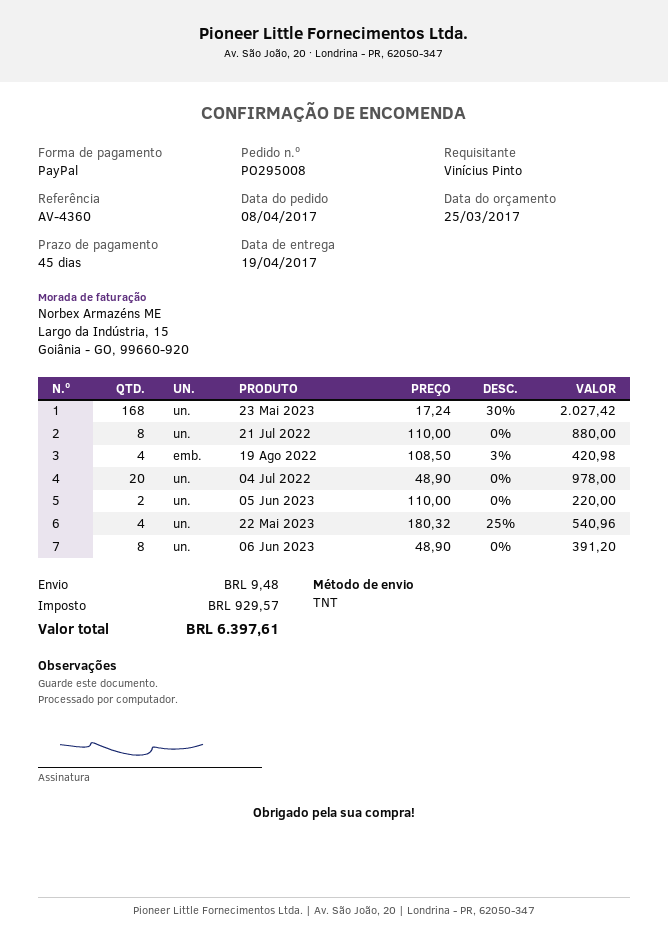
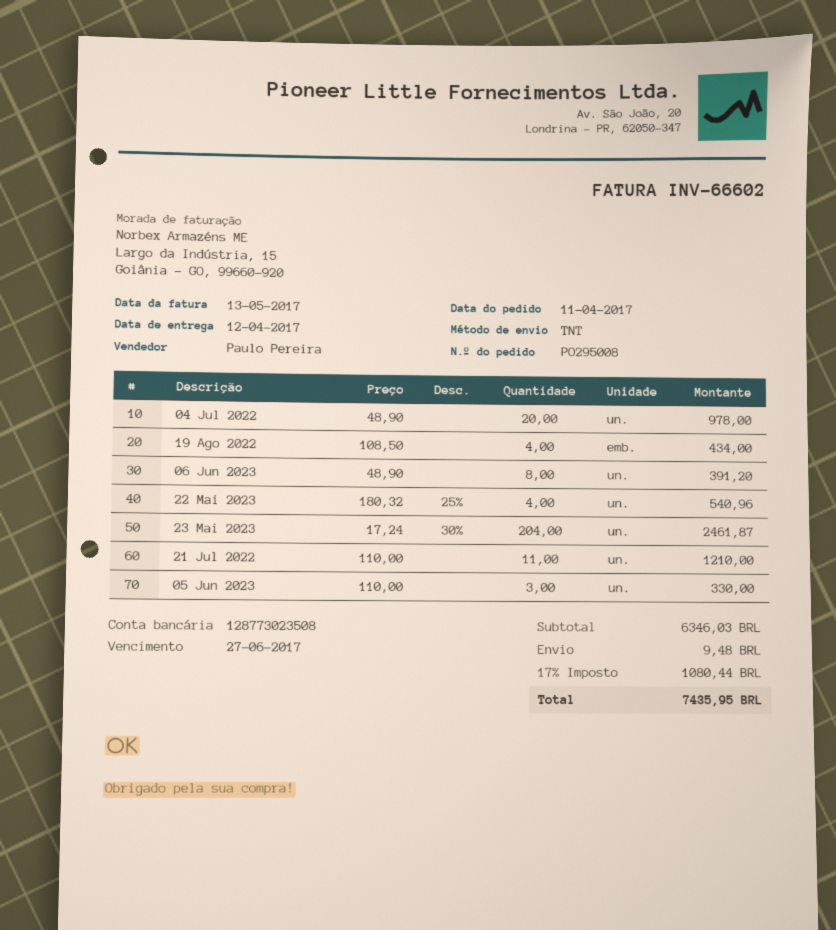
order date: 2017-04-08 -> 2017-04-11
delivery date: 2017-04-19 -> 2017-04-12
23 Mai 2023: 168 x 17.24 - 30% = 2027.42 -> 204 x 17.24 - 30% = 2461.87
21 Jul 2022: 8 x 110.00 = 880.00 -> 11 x 110.00 = 1210.00
19 Ago 2022: 4 x 108.50 - 3% = 420.98 -> 4 x 108.50 = 434.00
05 Jun 2023: 2 x 110.00 = 220.00 -> 3 x 110.00 = 330.00
tax: 929.57 -> 1080.44
total: 6397.61 -> 7435.95

